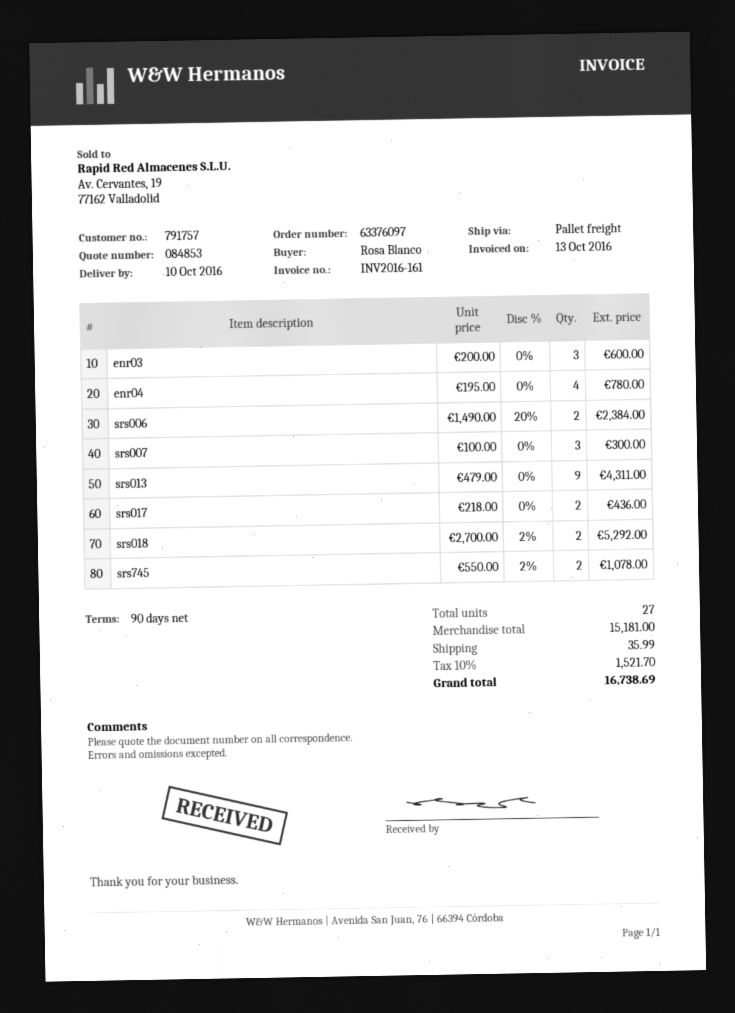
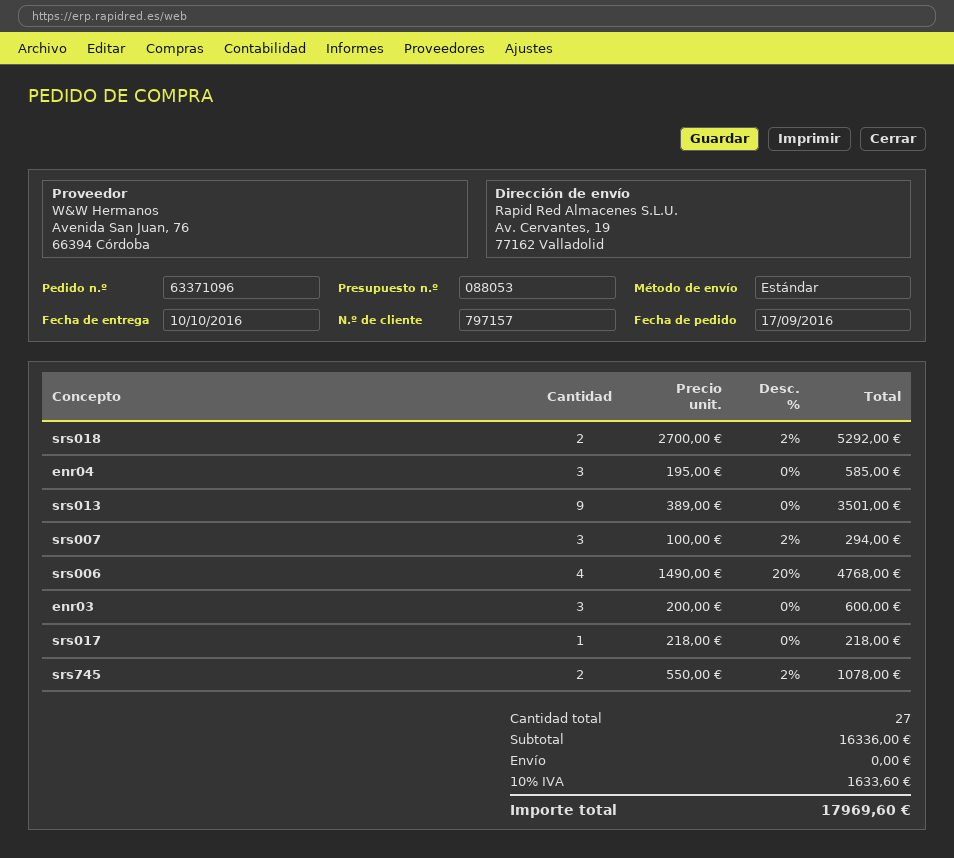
quote number: 084853 -> 088053
order number: 63376097 -> 63371096
customer number: 791757 -> 797157
shipping method: pallet freight -> standard
enr04: 4 x 195.00 = 780.00 -> 3 x 195.00 = 585.00
srs006: 2 x 1490.00 - 20% = 2384.00 -> 4 x 1490.00 - 20% = 4768.00
srs007: 3 x 100.00 = 300.00 -> 3 x 100.00 - 2% = 294.00
srs013: 9 x 479.00 = 4311.00 -> 9 x 389.00 = 3501.00
srs017: 2 x 218.00 = 436.00 -> 1 x 218.00 = 218.00
subtotal: 15181.00 -> 16336.00
shipping: 35.99 -> 0.00
tax: 10% = 1521.70 -> 10% = 1633.60
total: 16738.69 -> 17969.60

